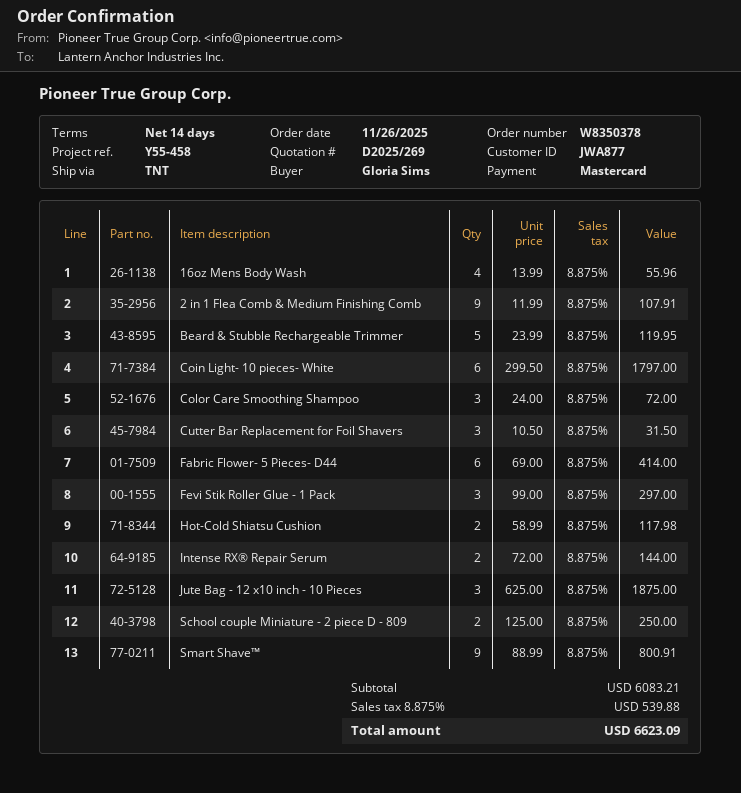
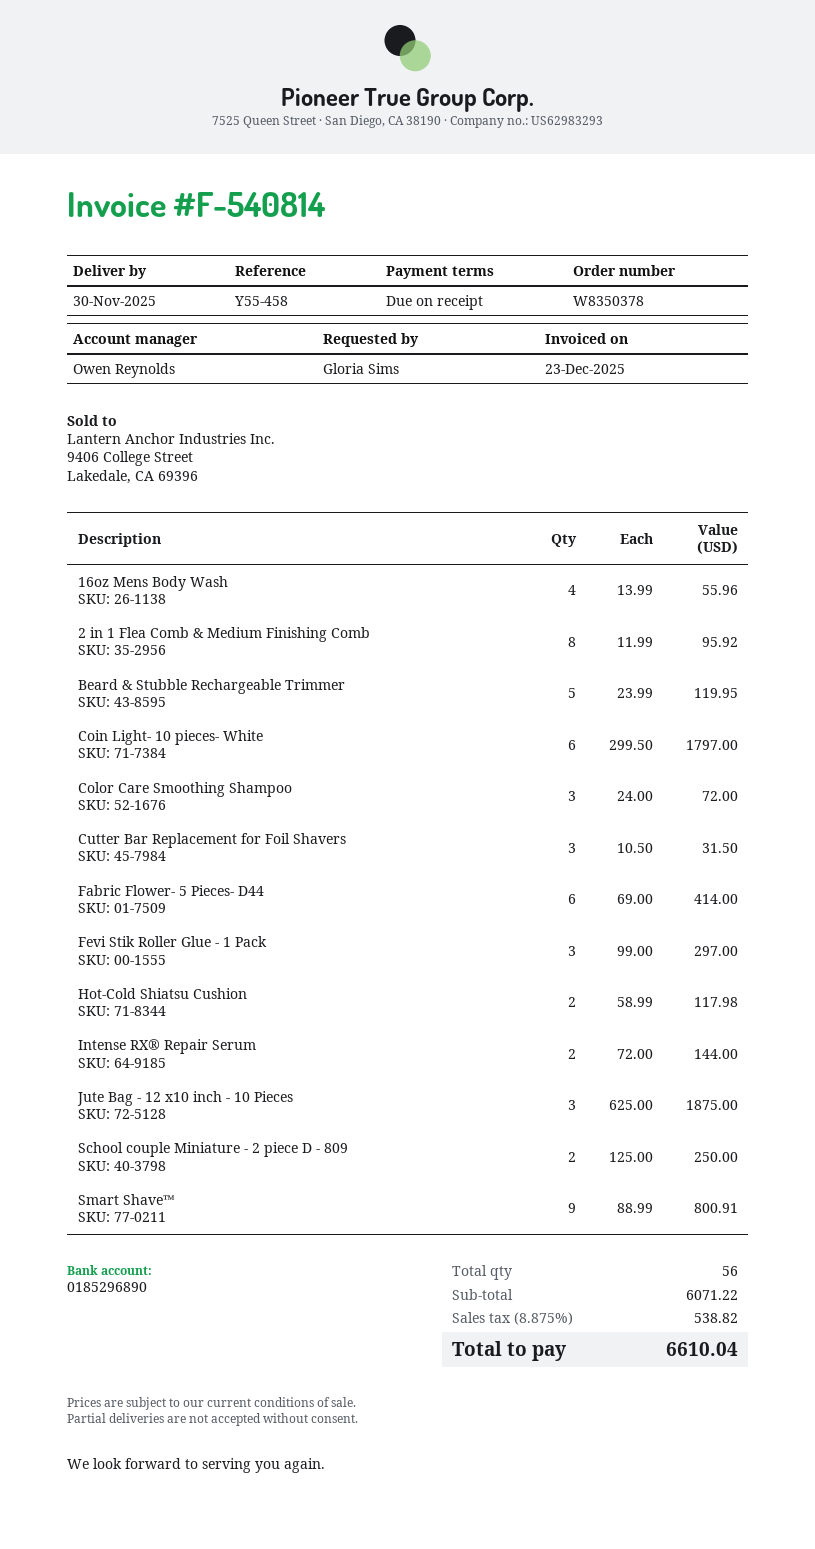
payment terms: 14 days -> on receipt
2 in 1 Flea Comb & Medium Finishing Comb: 9 x 11.99 = 107.91 -> 8 x 11.99 = 95.92
subtotal: 6083.21 -> 6071.22
tax: 8.875% = 539.88 -> 8.875% = 538.82
total: 6623.09 -> 6610.04

